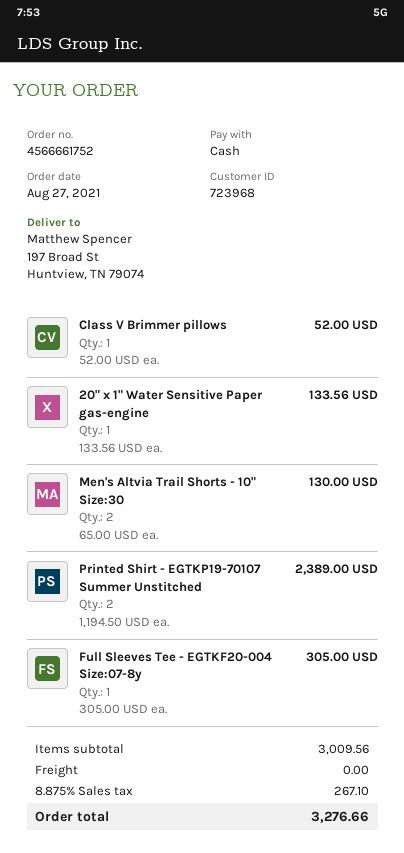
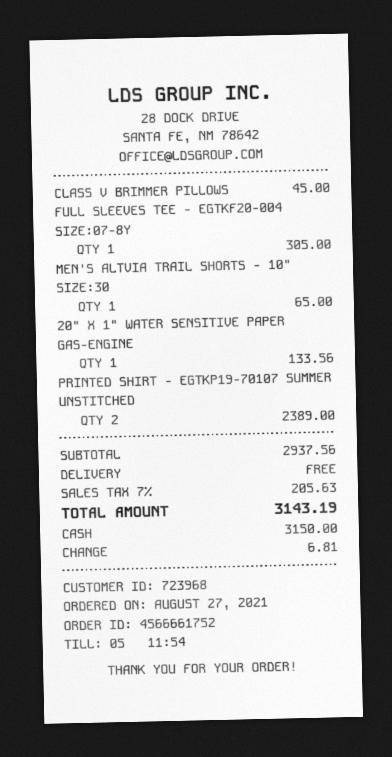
Class V Brimmer pillows: 1 for 52.00 -> 1 for 45.00
Men's Altvia Trail Shorts - 10" Size:30: 2 for 130.00 -> 1 for 65.00
subtotal: 3009.56 -> 2937.56
tax: 8.875% = 267.10 -> 7% = 205.63
total: 3276.66 -> 3143.19

